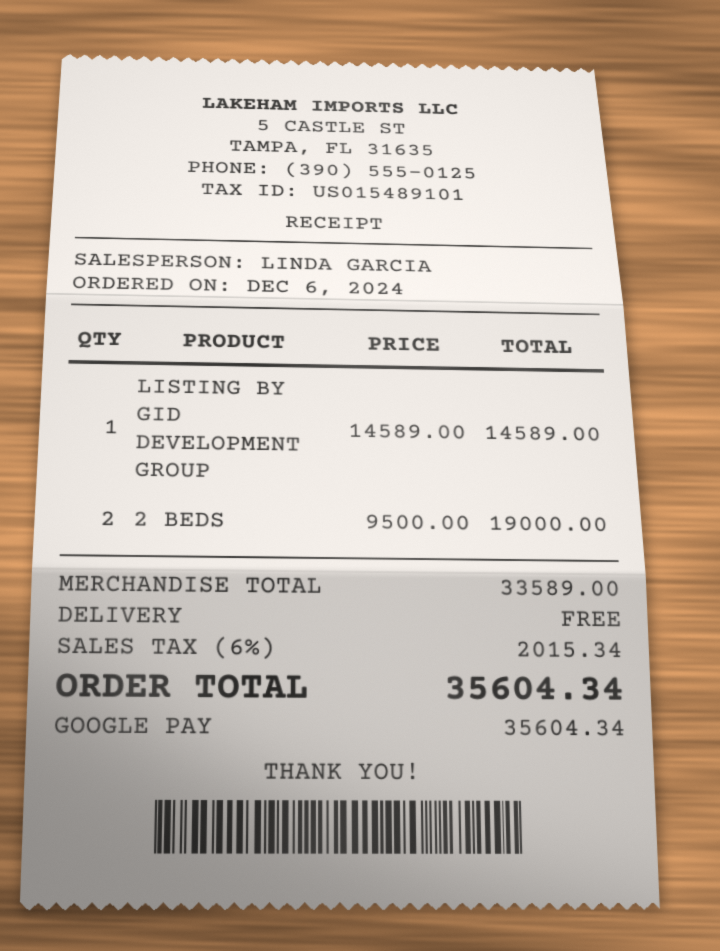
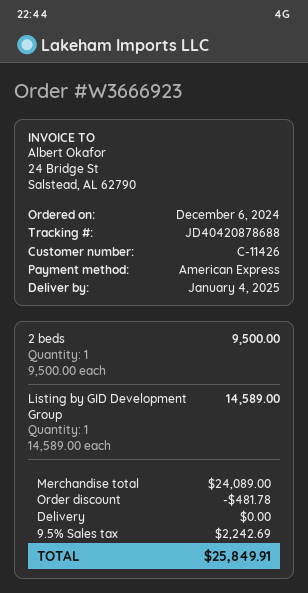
payment method: Google Pay -> American Express
2 BEDS: 2 x 9500.00 = 19000.00 -> 1 x 9500.00 = 9500.00
subtotal: 33589.00 -> 24089.00
discount: none -> 481.78
tax: 6% = 2015.34 -> 9.5% = 2242.69
total: 35604.34 -> 25849.91

